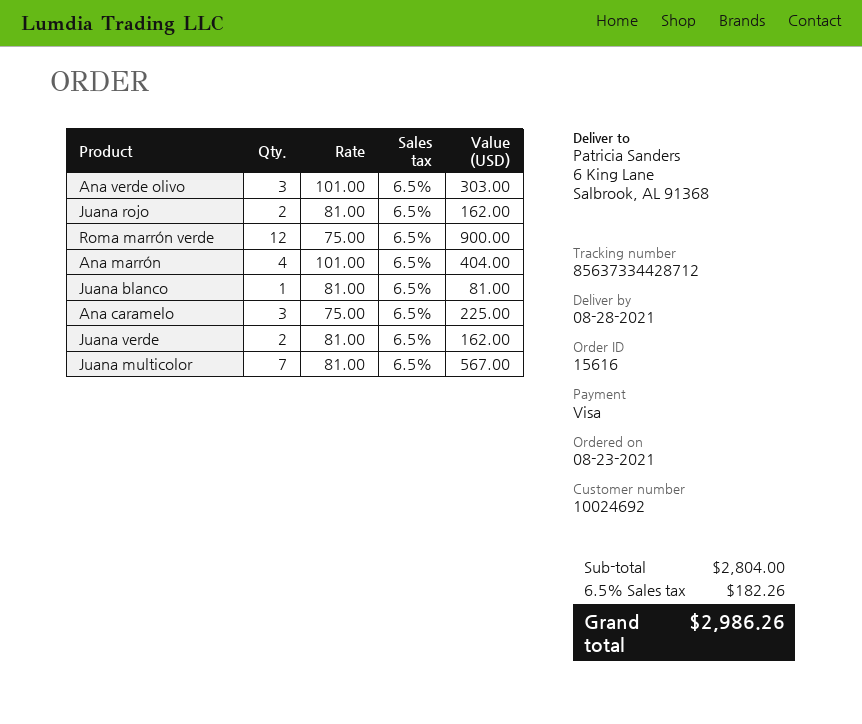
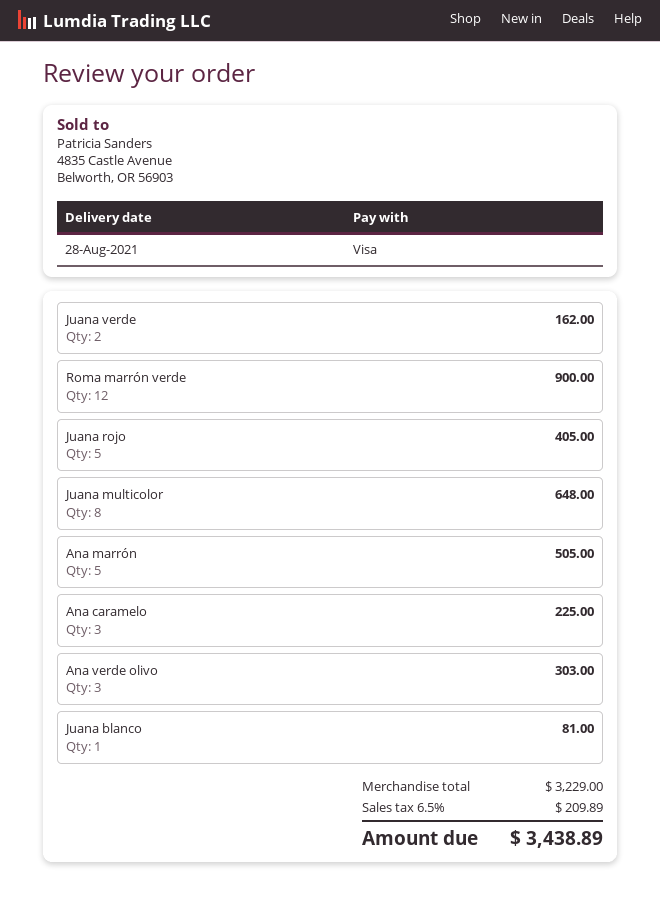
Juana rojo: 2 for 162.00 -> 5 for 405.00
Ana marrón: 4 for 404.00 -> 5 for 505.00
Juana multicolor: 7 for 567.00 -> 8 for 648.00
subtotal: 2804.00 -> 3229.00
tax: 6.5% = 182.26 -> 6.5% = 209.89
total: 2986.26 -> 3438.89

